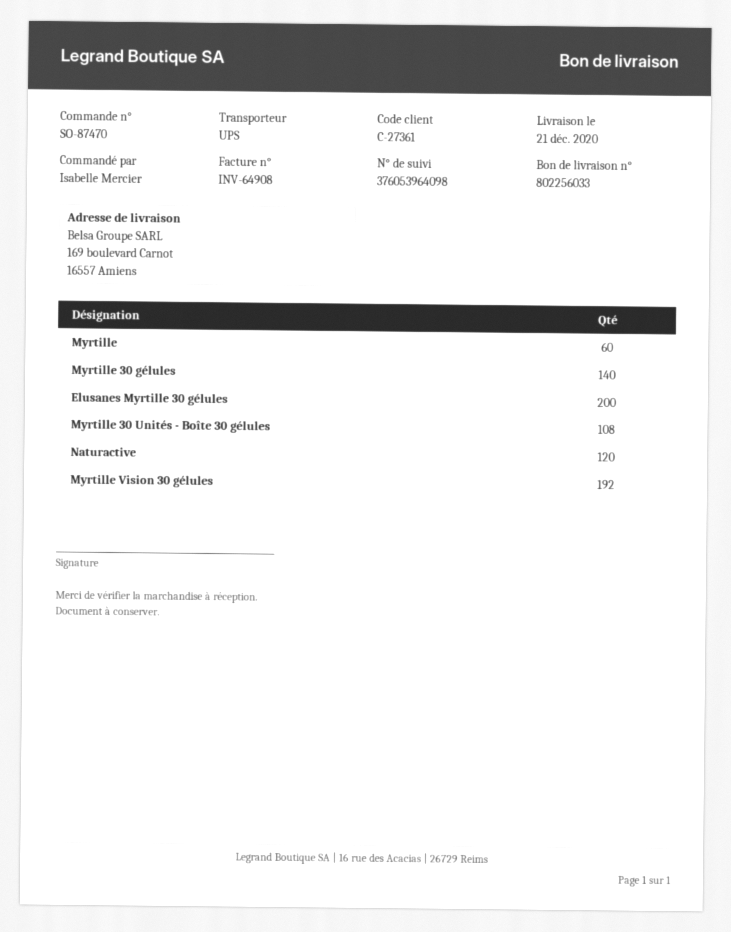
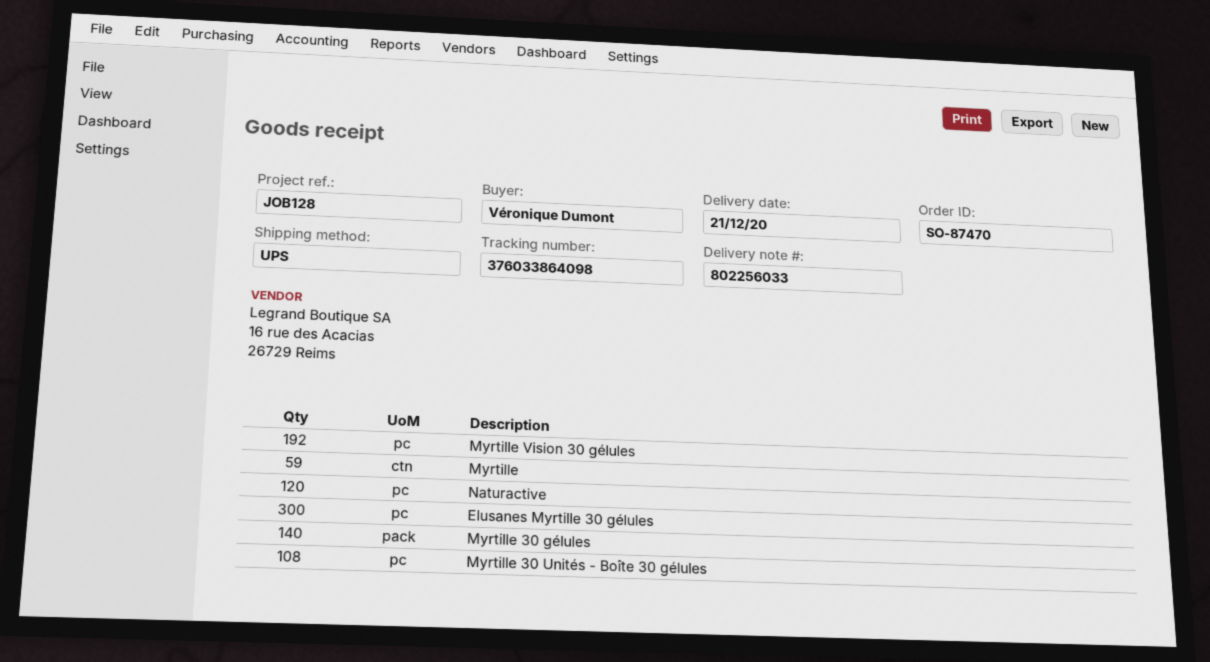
ordered by: Isabelle Mercier -> Véronique Dumont
tracking number: 376053964098 -> 376033864098
Myrtille: 60 -> 59
Elusanes Myrtille 30 gélules: 200 -> 300

